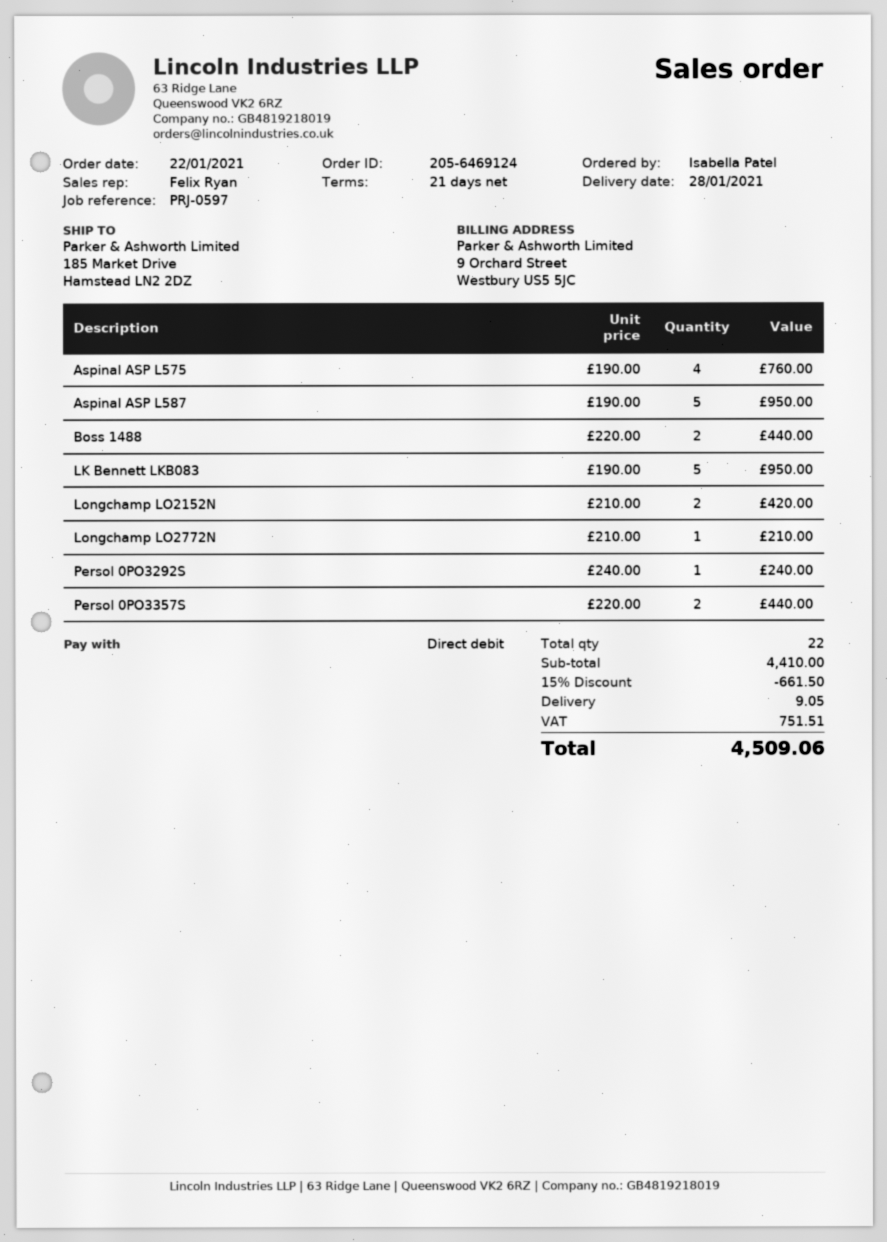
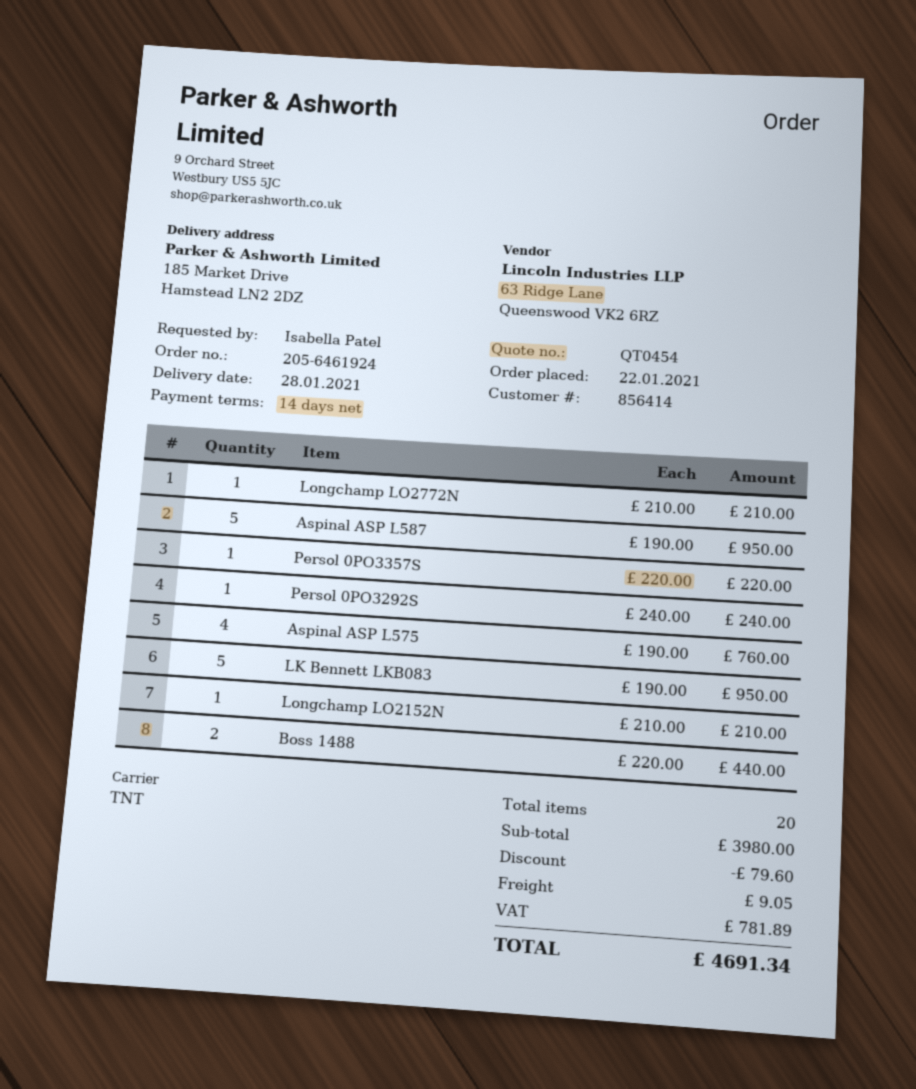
order number: 205-6469124 -> 205-6461924
payment terms: 21 days -> 14 days
Longchamp LO2152N: 2 x 210.00 = 420.00 -> 1 x 210.00 = 210.00
Persol 0PO3357S: 2 x 220.00 = 440.00 -> 1 x 220.00 = 220.00
total quantity: 22 -> 20
subtotal: 4410.00 -> 3980.00
discount: 661.50 -> 79.60
tax: 751.51 -> 781.89
total: 4509.06 -> 4691.34

